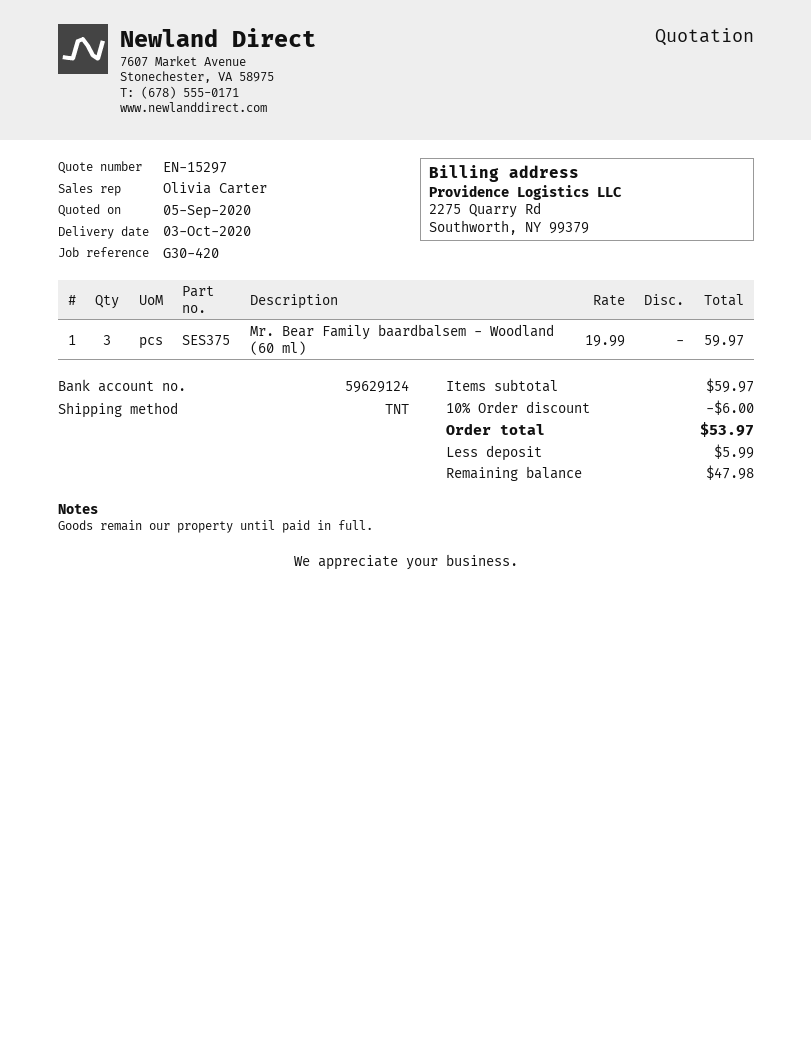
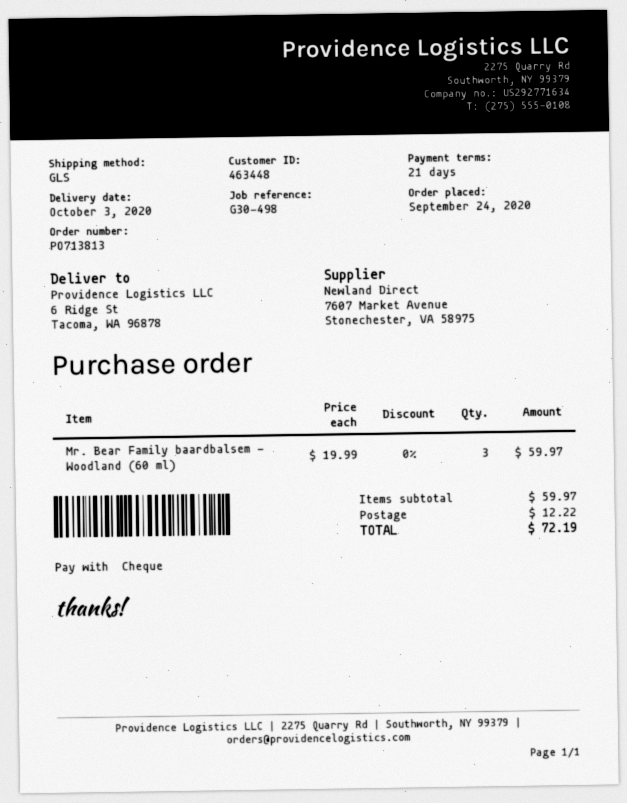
reference: G30-420 -> G30-498
shipping method: TNT -> GLS
discount: 10% = 6.00 -> none
shipping: none -> 12.22
total: 53.97 -> 72.19

